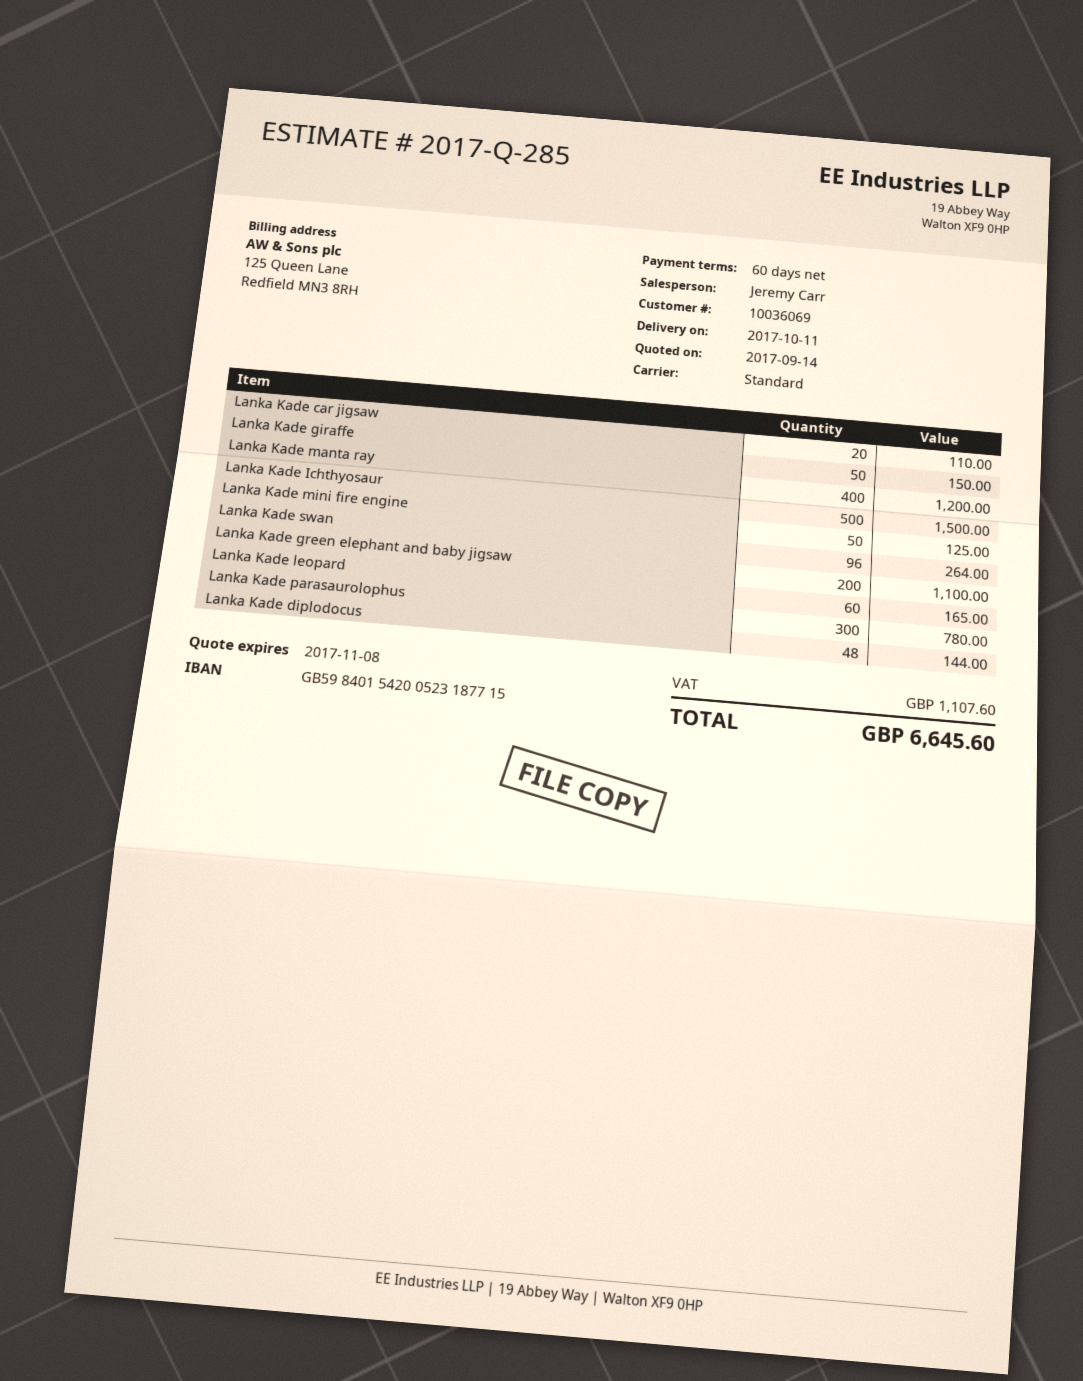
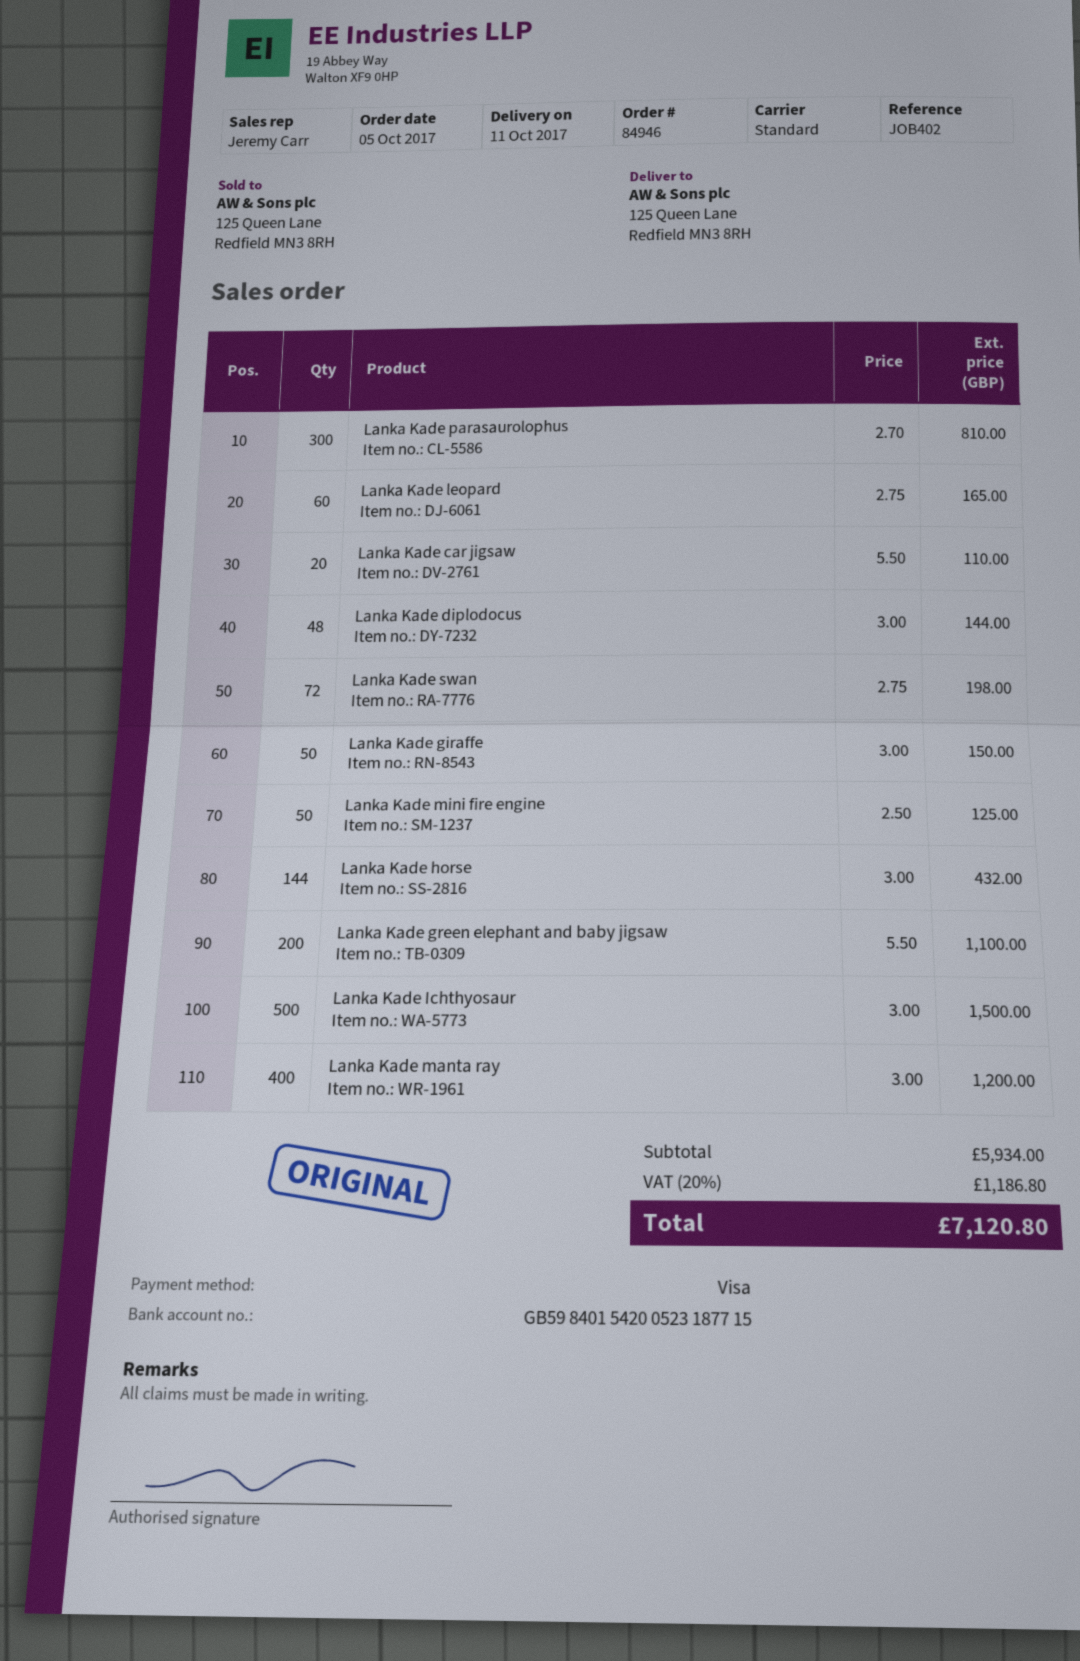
Lanka Kade swan: 96 for 264.00 -> 72 for 198.00
Lanka Kade parasaurolophus: 300 for 780.00 -> 300 for 810.00
Lanka Kade horse: none -> 144 for 432.00
tax: 1107.60 -> 1186.80
total: 6645.60 -> 7120.80

